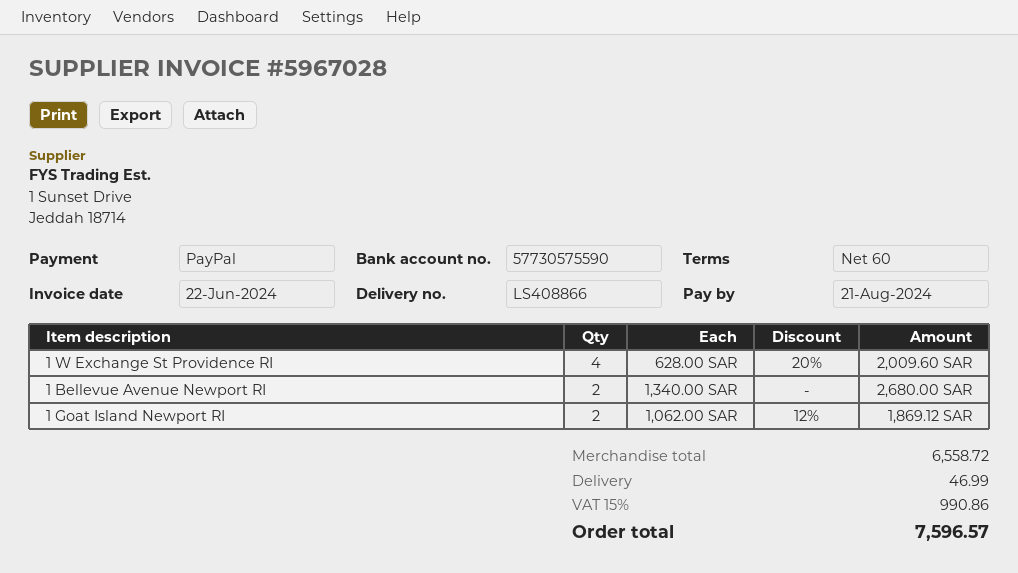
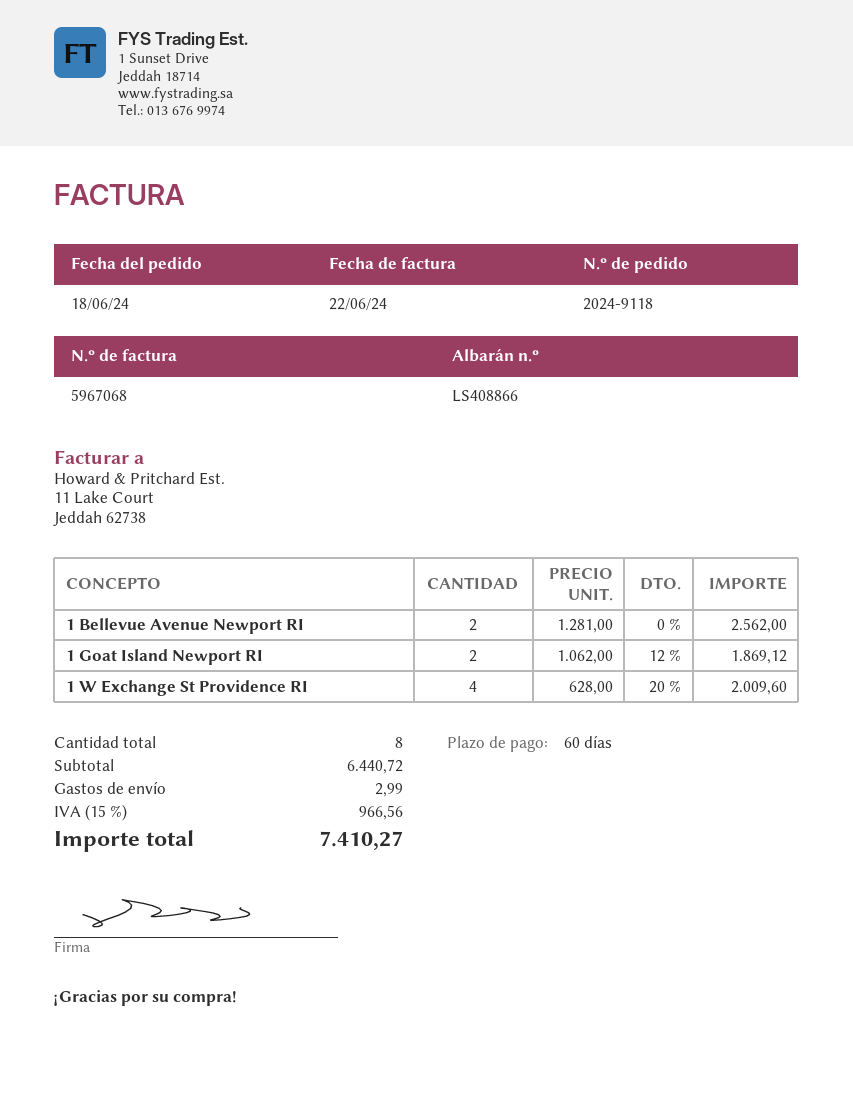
invoice number: 5967028 -> 5967068
1 Bellevue Avenue Newport RI: 2 x 1340.00 = 2680.00 -> 2 x 1281.00 = 2562.00
subtotal: 6558.72 -> 6440.72
shipping: 46.99 -> 2.99
tax: 15% = 990.86 -> 15% = 966.56
total: 7596.57 -> 7410.27

